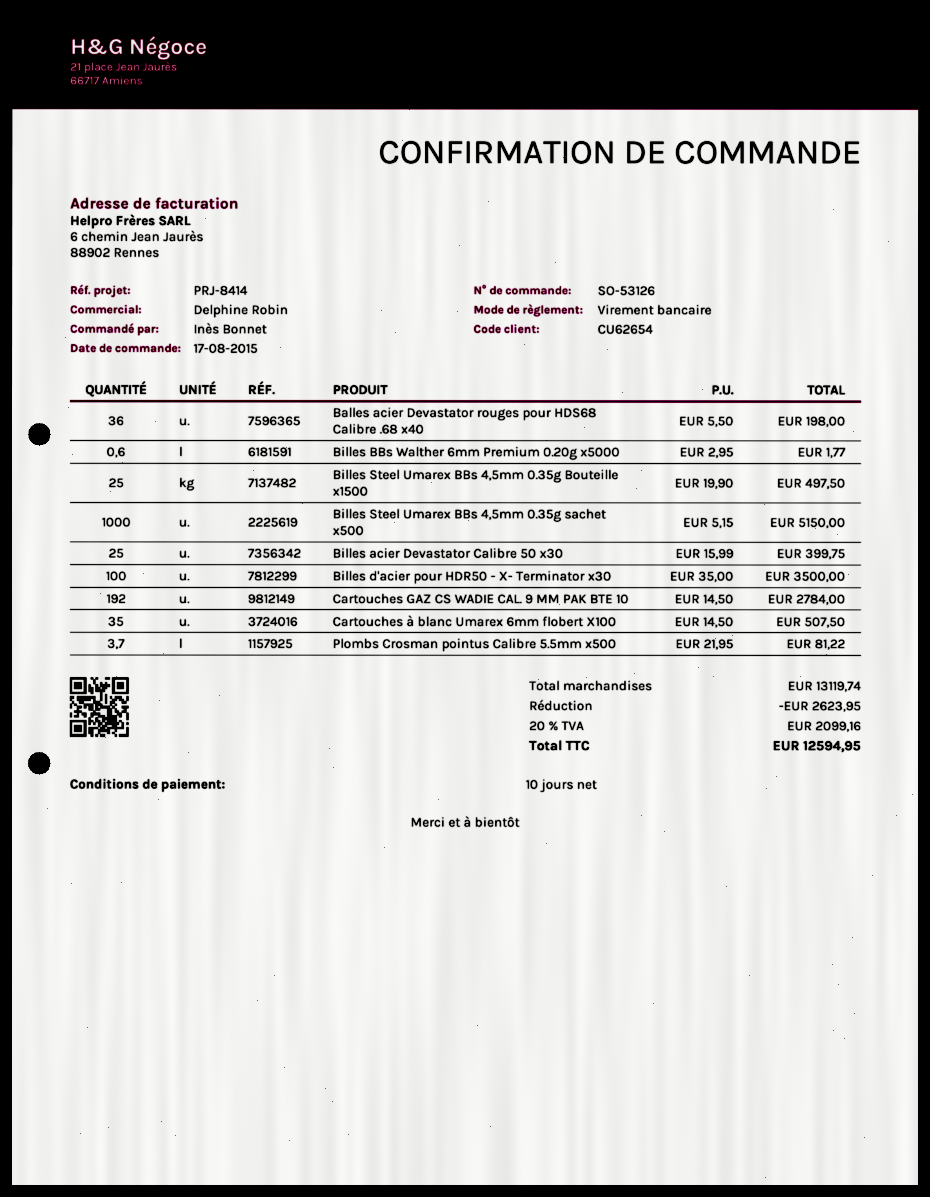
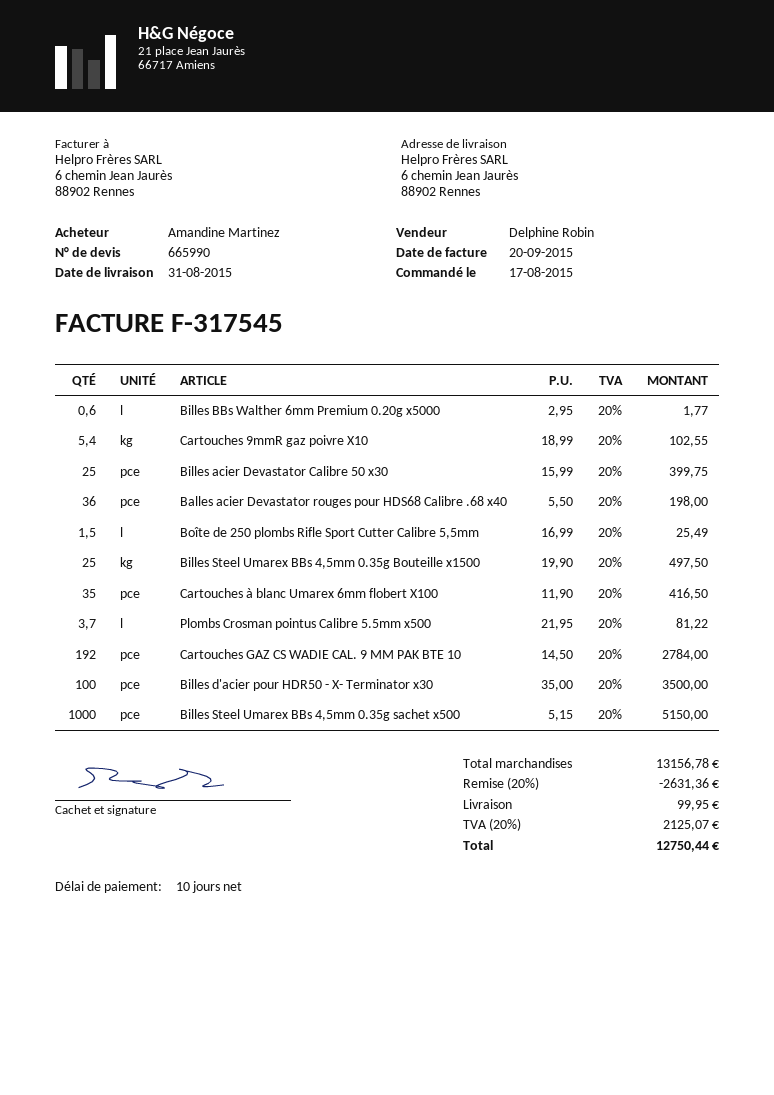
ordered by: Inès Bonnet -> Amandine Martinez
Cartouches à blanc Umarex 6mm flobert X100: 35 x 14.50 = 507.50 -> 35 x 11.90 = 416.50
Cartouches 9mmR gaz poivre X10: none -> 5.4 x 18.99 = 102.55
Boîte de 250 plombs Rifle Sport Cutter Calibre 5,5mm: none -> 1.5 x 16.99 = 25.49
subtotal: 13119.74 -> 13156.78
discount: 2623.95 -> 2631.36
shipping: none -> 99.95
tax: 20% = 2099.16 -> 20% = 2125.07
total: 12594.95 -> 12750.44

